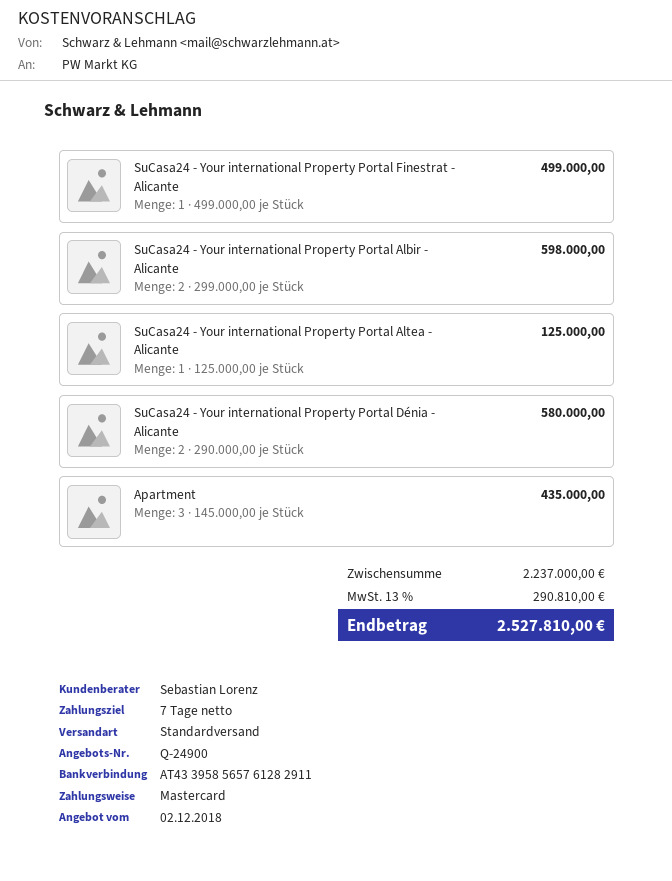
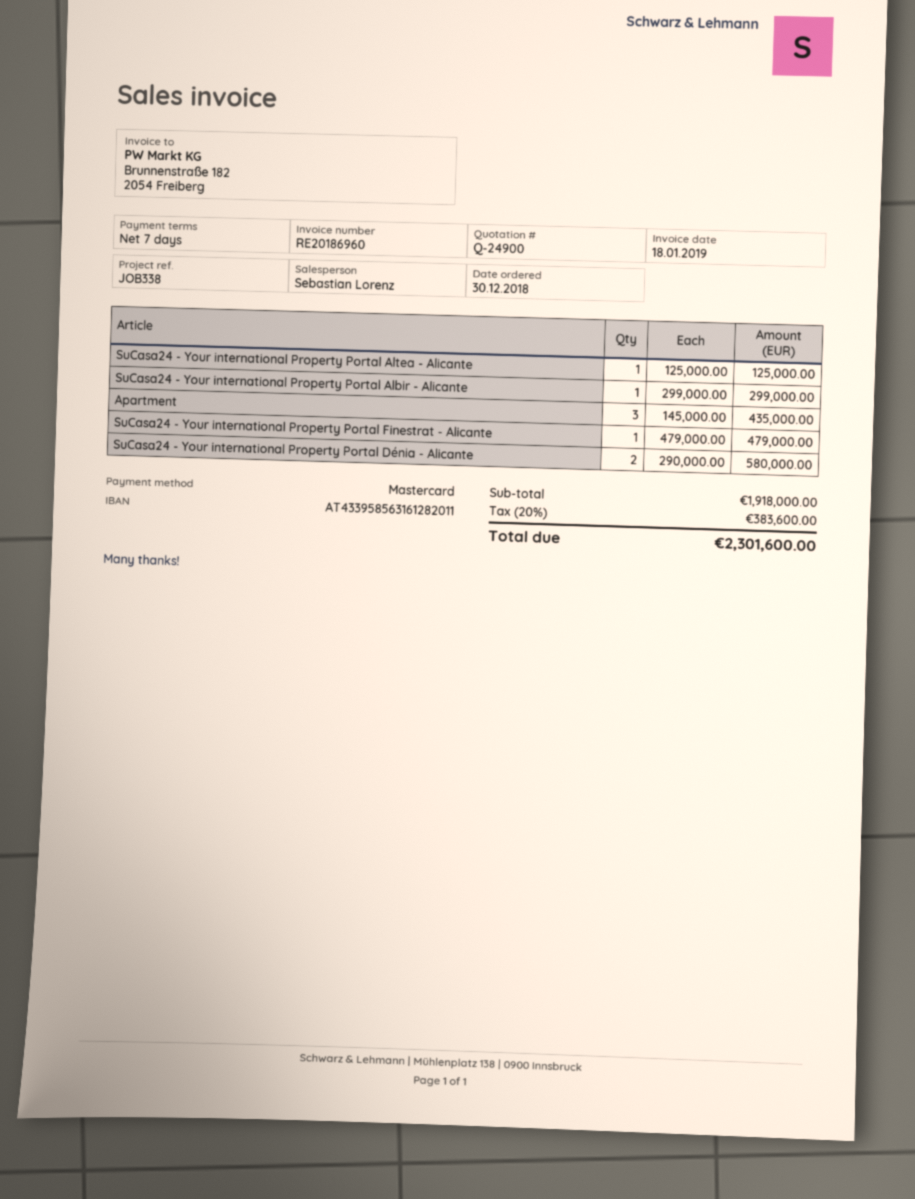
bank account: AT433958565761282911 -> AT433958563161282011
SuCasa24 - Your international Property Portal Finestrat - Alicante: 1 x 499000.00 = 499000.00 -> 1 x 479000.00 = 479000.00
SuCasa24 - Your international Property Portal Albir - Alicante: 2 x 299000.00 = 598000.00 -> 1 x 299000.00 = 299000.00
subtotal: 2237000.00 -> 1918000.00
tax: 13% = 290810.00 -> 20% = 383600.00
total: 2527810.00 -> 2301600.00

